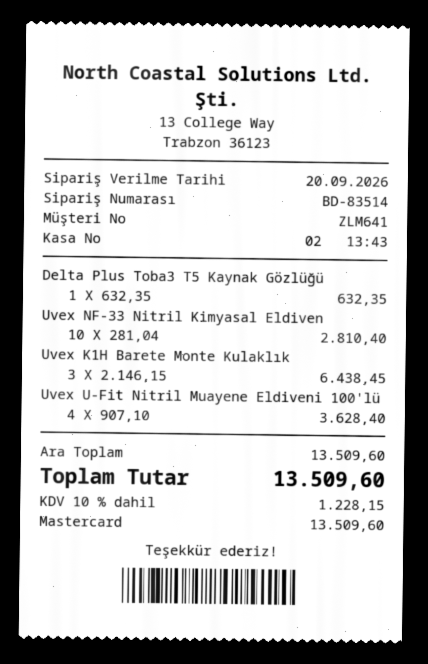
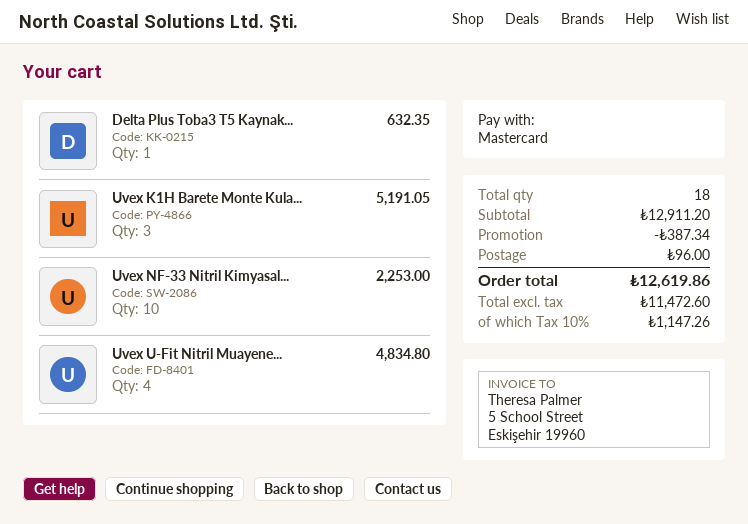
Uvex NF-33 Nitril Kimyasal Eldiven: 10 for 2810.40 -> 10 for 2253.00
Uvex K1H Barete Monte Kulaklık: 3 for 6438.45 -> 3 for 5191.05
Uvex U-Fit Nitril Muayene Eldiveni 100'lü: 4 for 3628.40 -> 4 for 4834.80
subtotal: 13509.60 -> 12911.20
discount: none -> 387.34
shipping: none -> 96.00
tax: 10% = 1228.15 -> 10% = 1147.26
total: 13509.60 -> 12619.86

